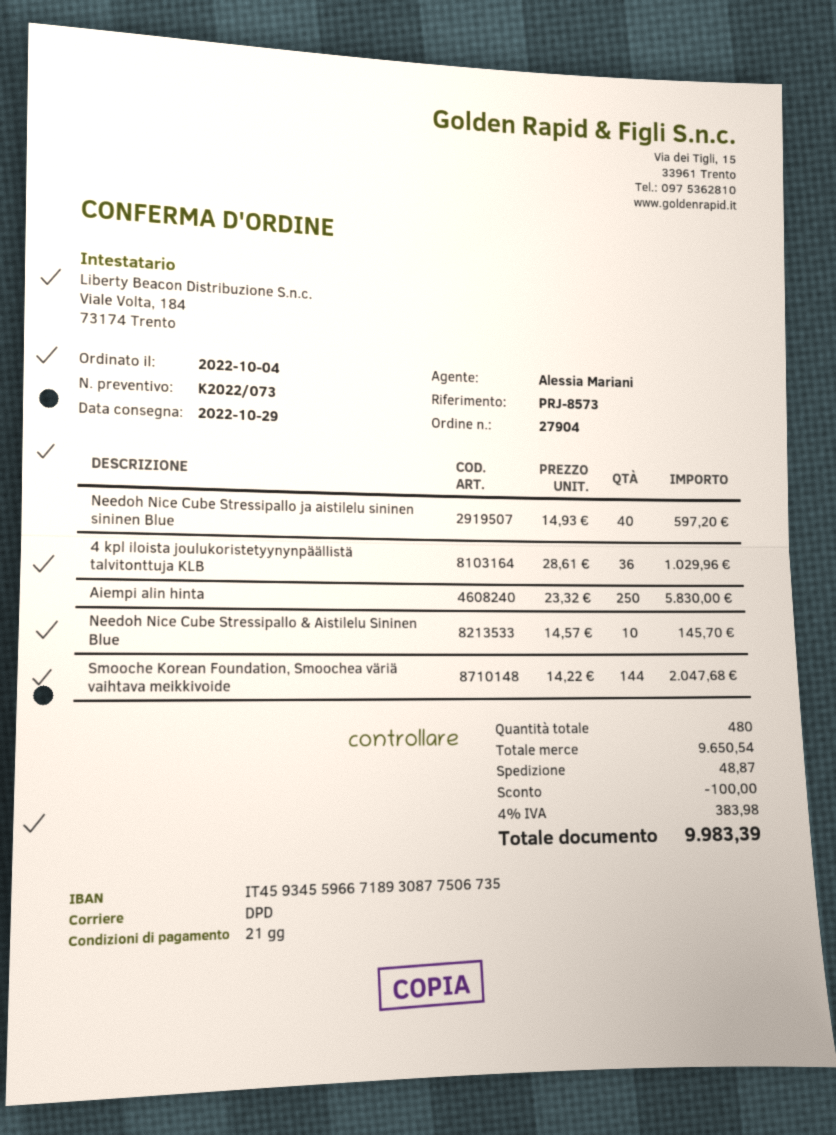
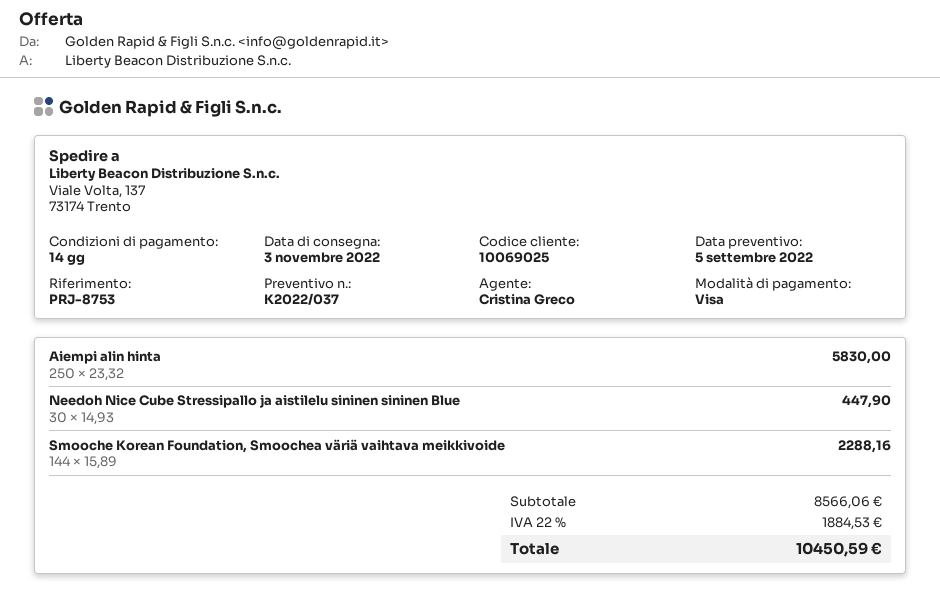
quote number: K2022/073 -> K2022/037
delivery date: 2022-10-29 -> 2022-11-03
payment terms: 21 days -> 14 days
reference: PRJ-8573 -> PRJ-8753
sales rep: Alessia Mariani -> Cristina Greco
Needoh Nice Cube Stressipallo ja aistilelu sininen sininen Blue: 40 x 14.93 = 597.20 -> 30 x 14.93 = 447.90
4 kpl iloista joulukoristetyynynpäällistä talvitonttuja KLB: 36 x 28.61 = 1029.96 -> none
Needoh Nice Cube Stressipallo & Aistilelu Sininen Blue: 10 x 14.57 = 145.70 -> none
Smooche Korean Foundation, Smoochea väriä vaihtava meikkivoide: 144 x 14.22 = 2047.68 -> 144 x 15.89 = 2288.16
subtotal: 9650.54 -> 8566.06
discount: 100.00 -> none
shipping: 48.87 -> none
tax: 4% = 383.98 -> 22% = 1884.53
total: 9983.39 -> 10450.59

